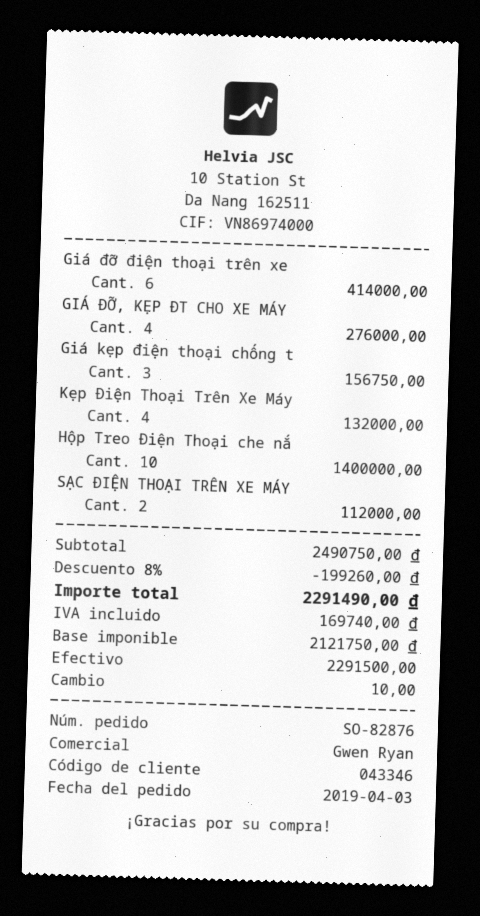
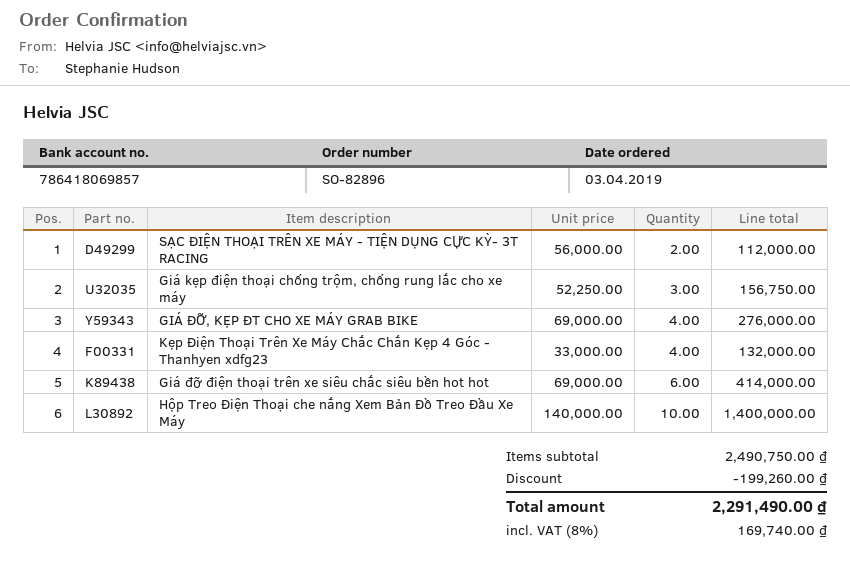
order number: SO-82876 -> SO-82896

